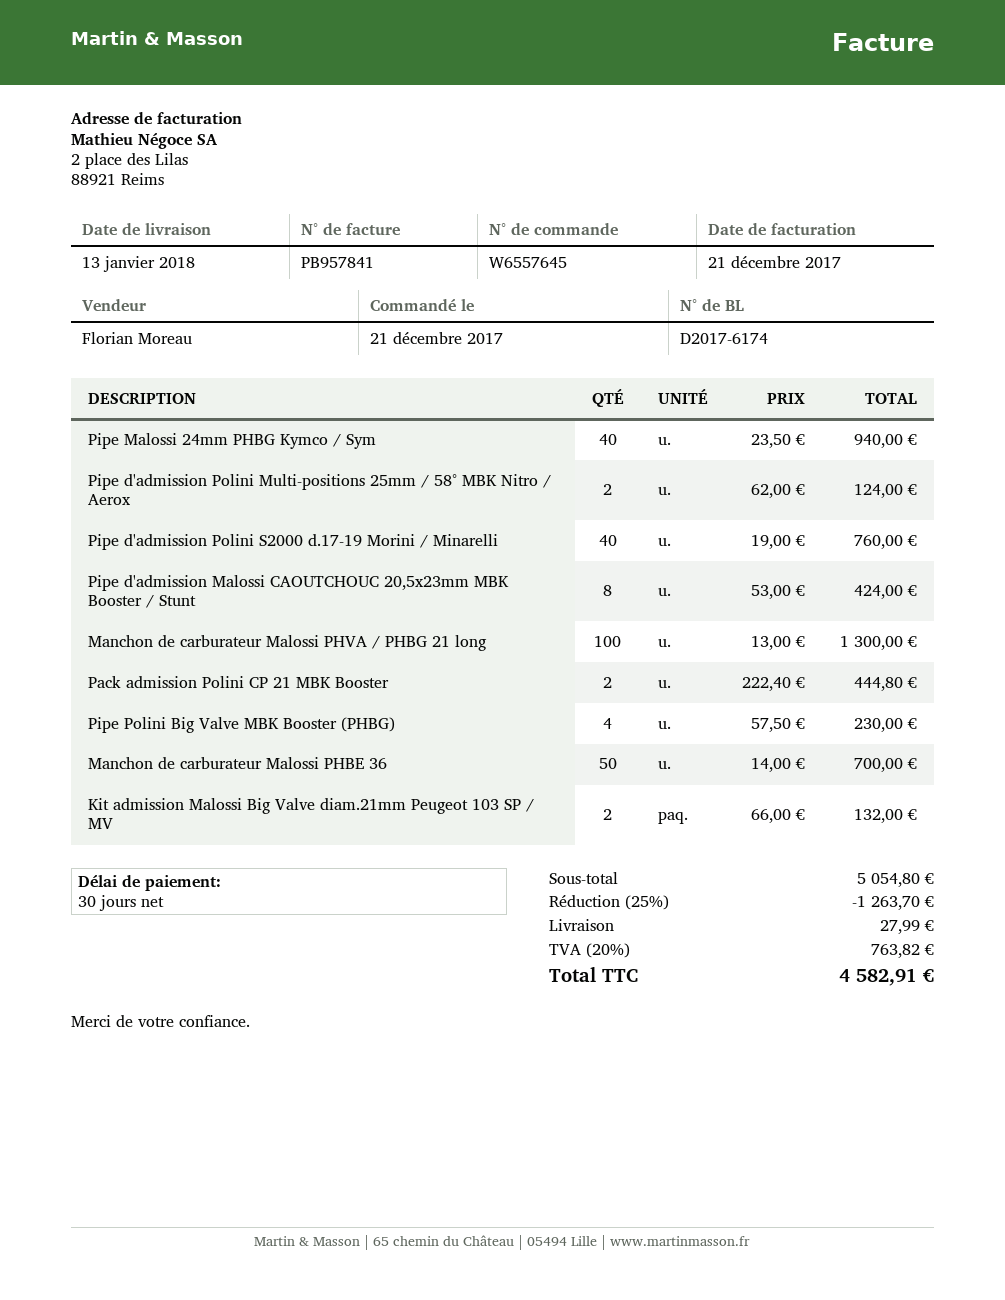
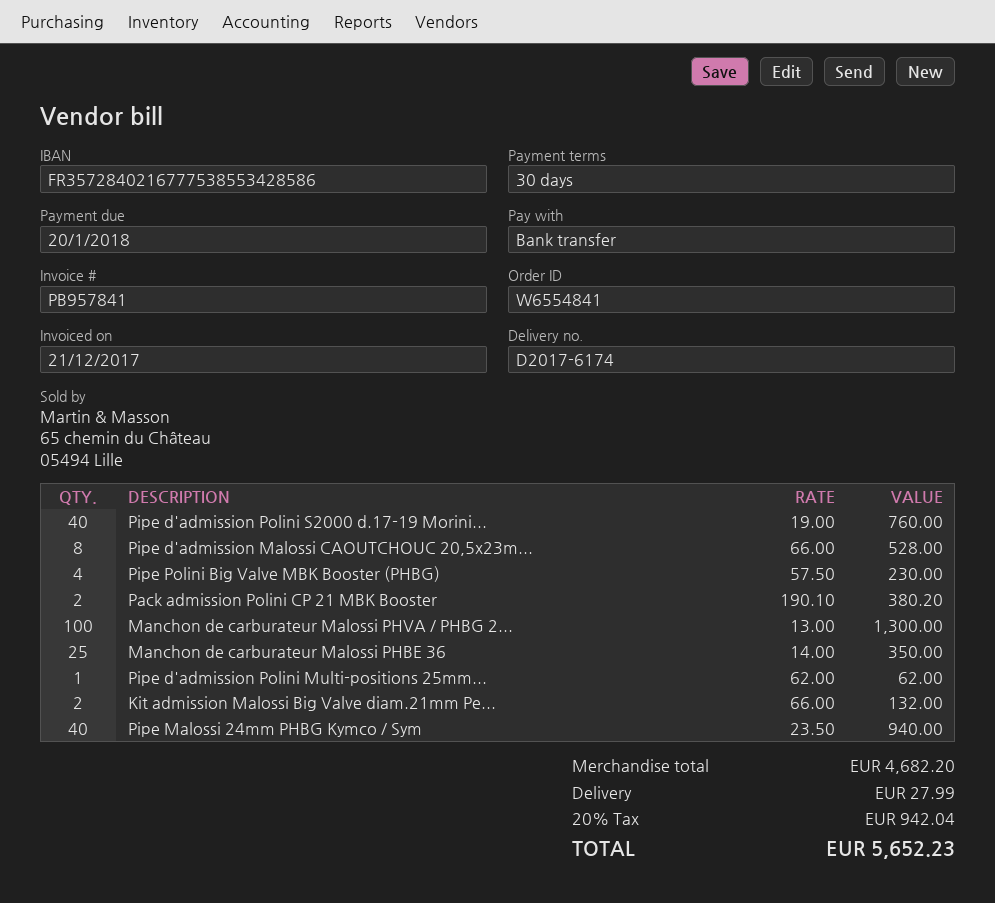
order number: W6557645 -> W6554841
Pipe d'admission Polini Multi-positions 25mm / 58° MBK Nitro / Aerox: 2 x 62.00 = 124.00 -> 1 x 62.00 = 62.00
Pipe d'admission Malossi CAOUTCHOUC 20,5x23mm MBK Booster / Stunt: 8 x 53.00 = 424.00 -> 8 x 66.00 = 528.00
Pack admission Polini CP 21 MBK Booster: 2 x 222.40 = 444.80 -> 2 x 190.10 = 380.20
Manchon de carburateur Malossi PHBE 36: 50 x 14.00 = 700.00 -> 25 x 14.00 = 350.00
subtotal: 5054.80 -> 4682.20
discount: 25% = 1263.70 -> none
tax: 20% = 763.82 -> 20% = 942.04
total: 4582.91 -> 5652.23

